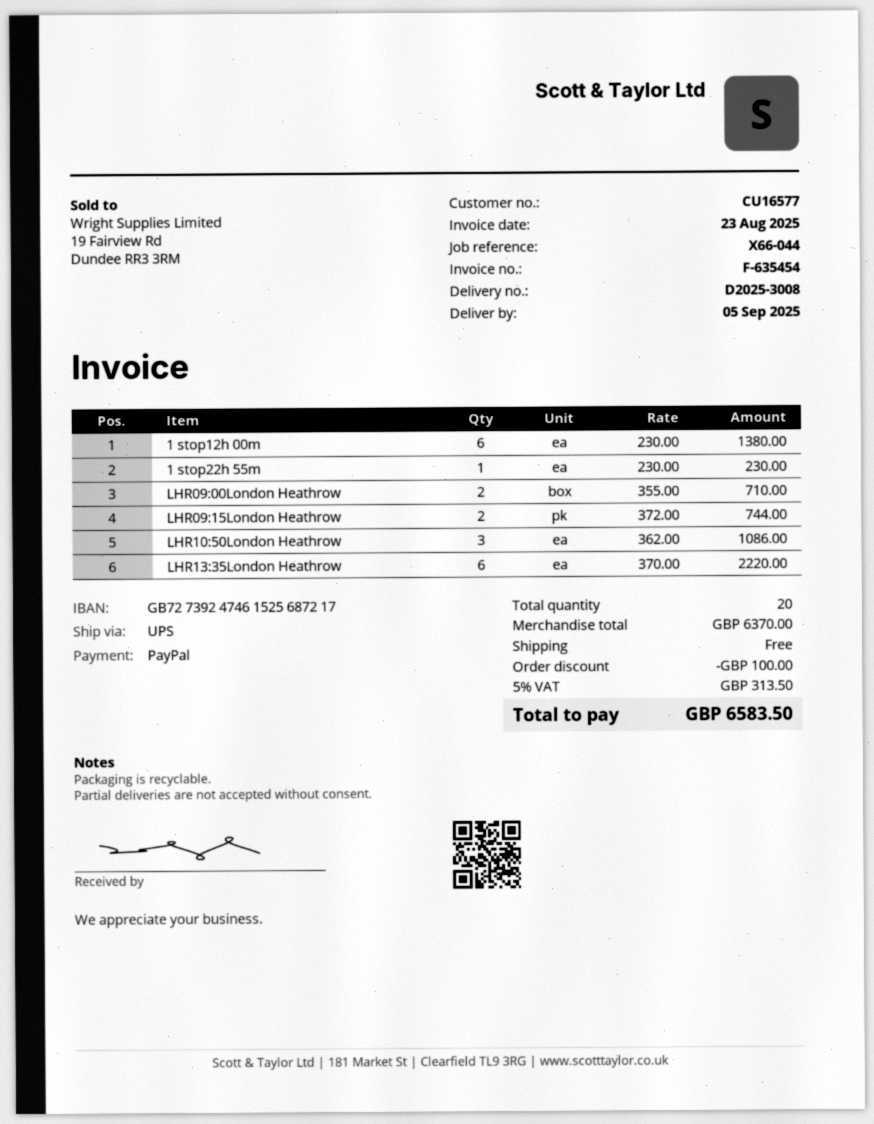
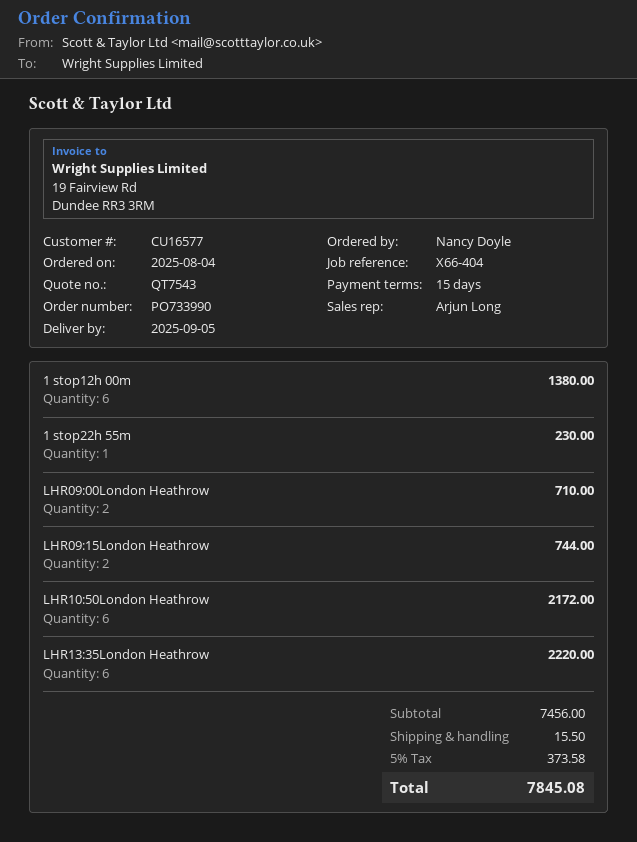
reference: X66-044 -> X66-404
LHR10:50London Heathrow: 3 for 1086.00 -> 6 for 2172.00
subtotal: 6370.00 -> 7456.00
discount: 100.00 -> none
shipping: 0.00 -> 15.50
tax: 5% = 313.50 -> 5% = 373.58
total: 6583.50 -> 7845.08

